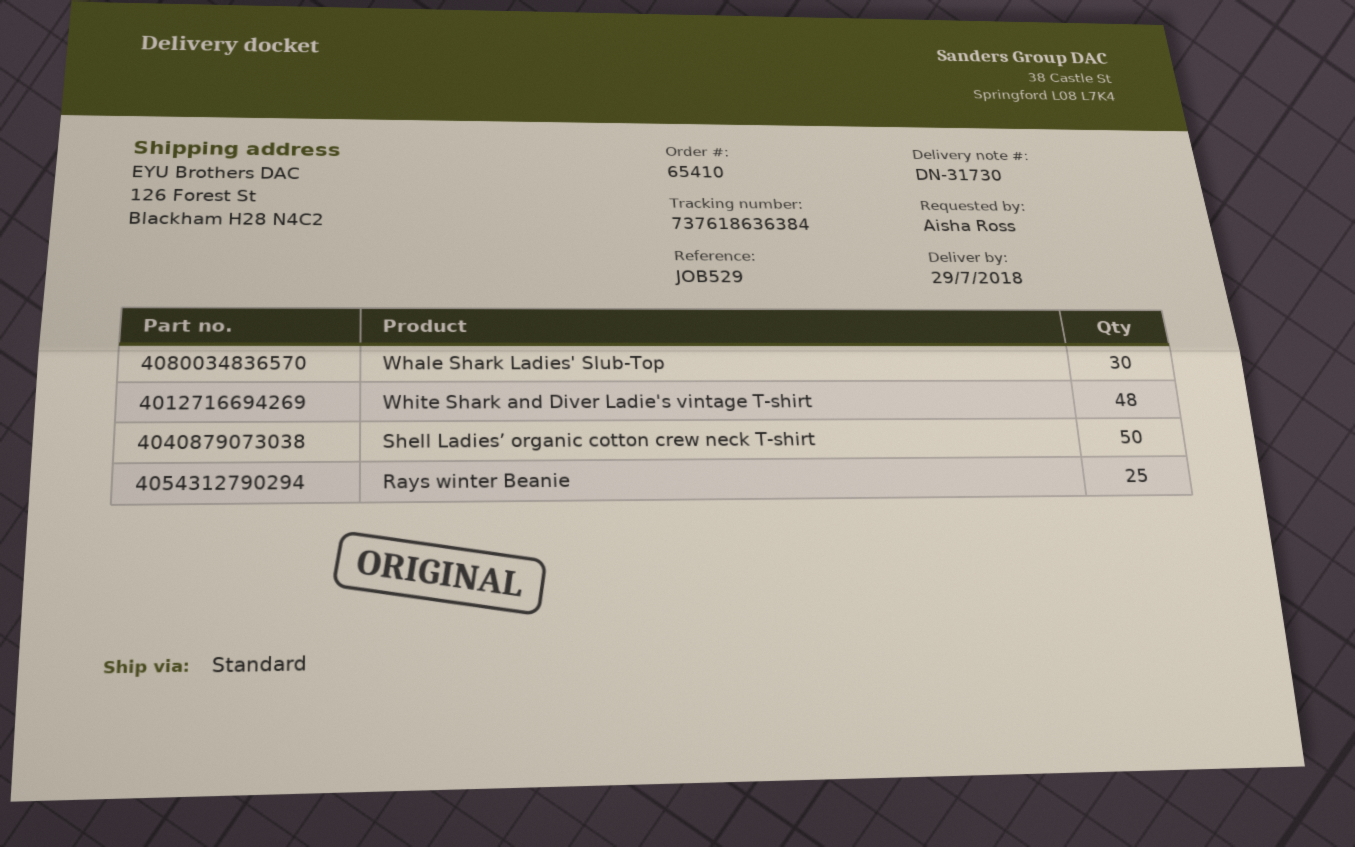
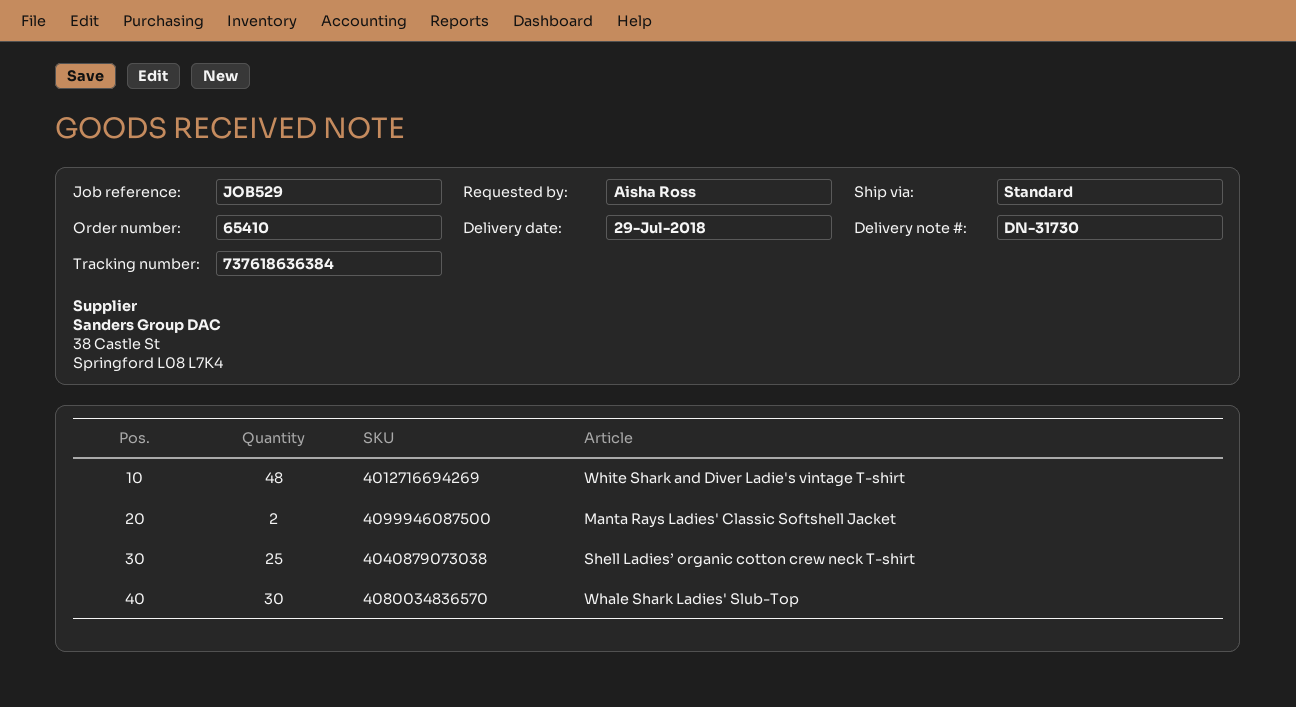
Shell Ladies’ organic cotton crew neck T-shirt: 50 -> 25
Rays winter Beanie: 25 -> none
Manta Rays Ladies' Classic Softshell Jacket: none -> 2

